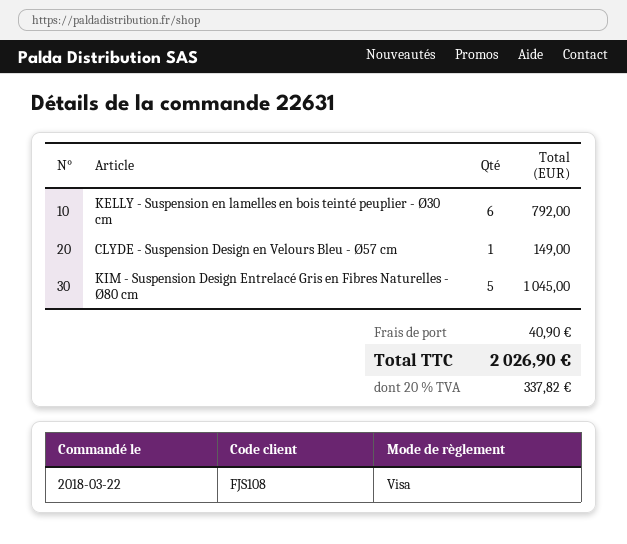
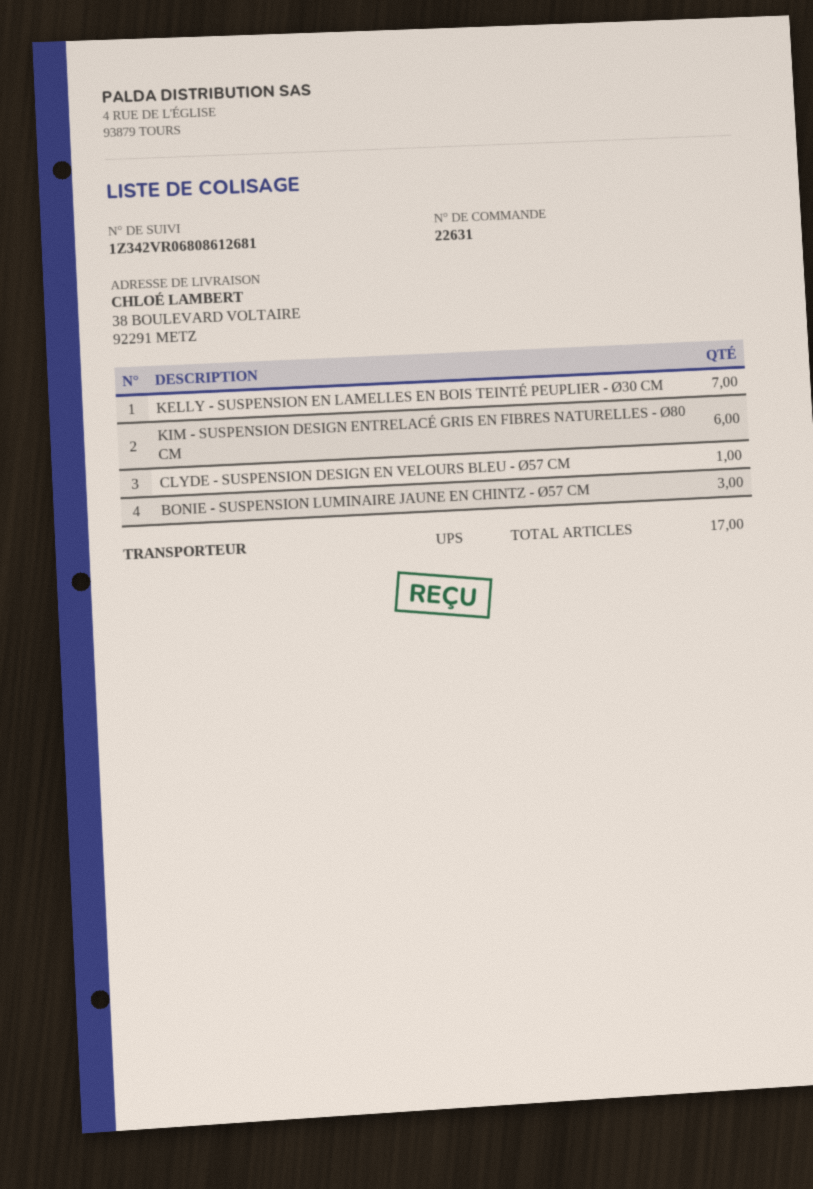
KELLY - Suspension en lamelles en bois teinté peuplier - Ø30 cm: 6 -> 7
KIM - Suspension Design Entrelacé Gris en Fibres Naturelles - Ø80 cm: 5 -> 6
BONIE - SUSPENSION LUMINAIRE JAUNE EN CHINTZ - Ø57 CM: none -> 3

